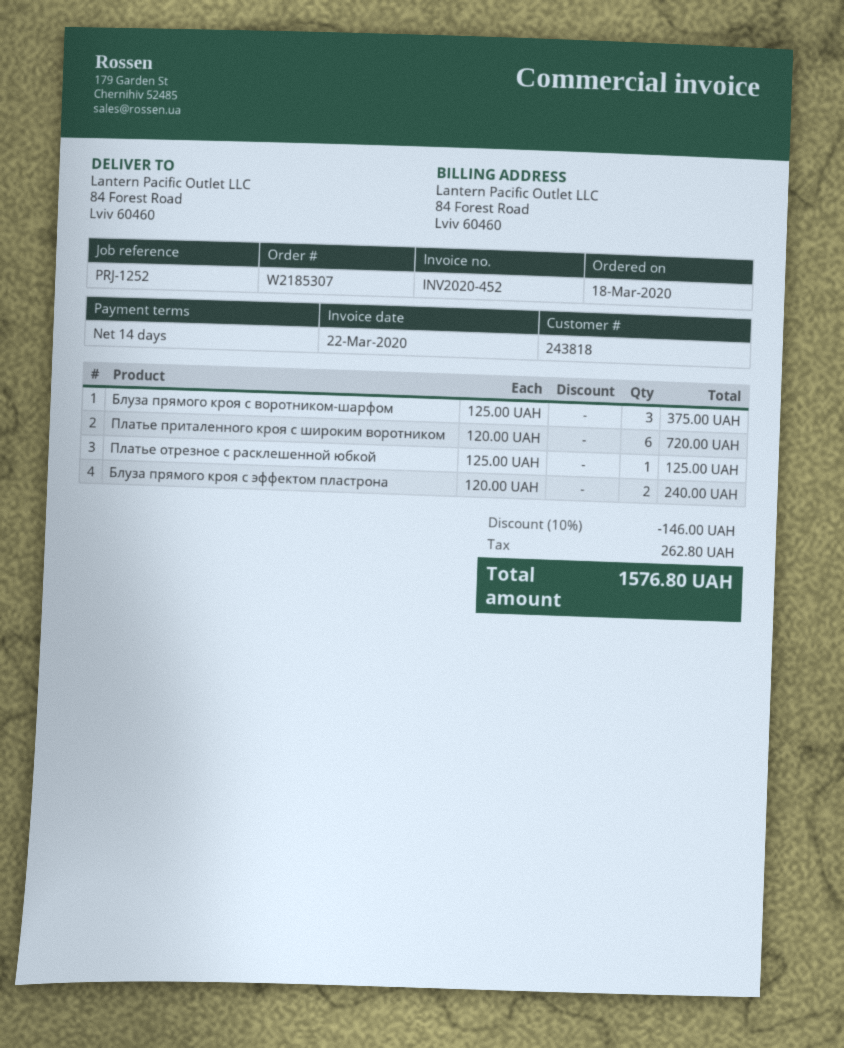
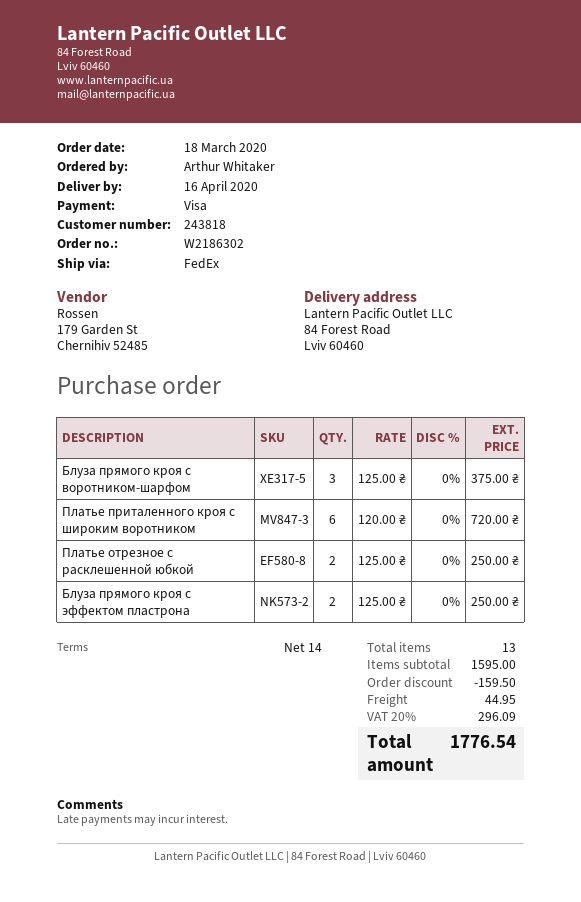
order number: W2185307 -> W2186302
Платье отрезное с расклешенной юбкой: 1 x 125.00 = 125.00 -> 2 x 125.00 = 250.00
Блуза прямого кроя с эффектом пластрона: 2 x 120.00 = 240.00 -> 2 x 125.00 = 250.00
discount: 146.00 -> 159.50
shipping: none -> 44.95
tax: 262.80 -> 296.09
total: 1576.80 -> 1776.54

